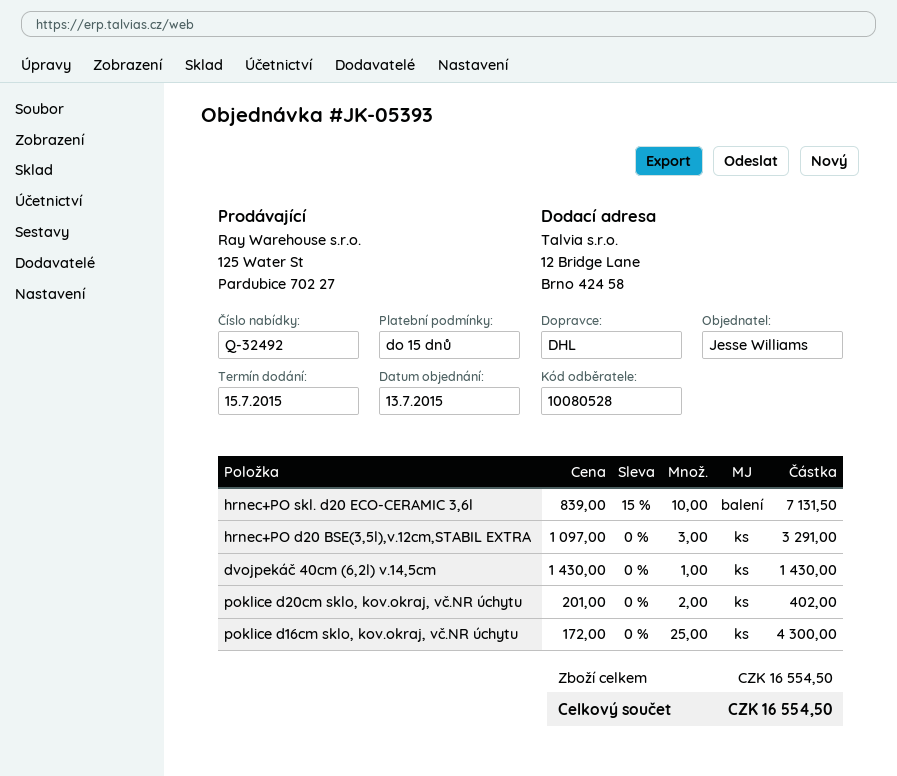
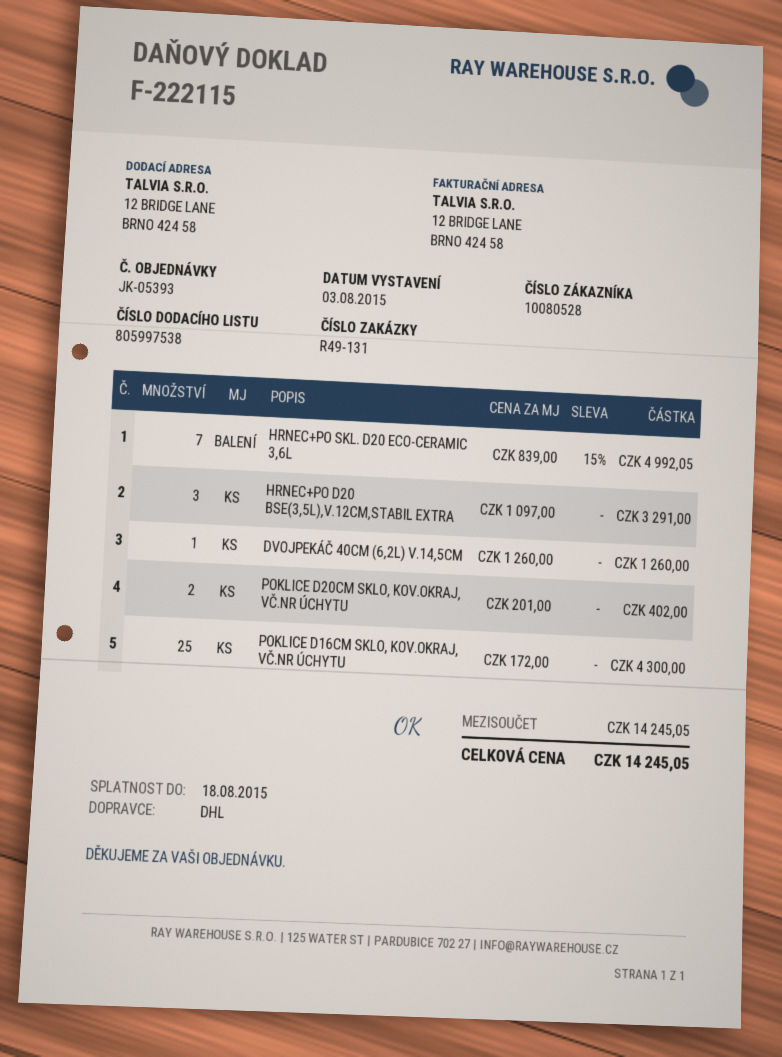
hrnec+PO skl. d20 ECO-CERAMIC 3,6l: 10 x 839.00 - 15% = 7131.50 -> 7 x 839.00 - 15% = 4992.05
dvojpekáč 40cm (6,2l) v.14,5cm: 1 x 1430.00 = 1430.00 -> 1 x 1260.00 = 1260.00
subtotal: 16554.50 -> 14245.05
total: 16554.50 -> 14245.05

